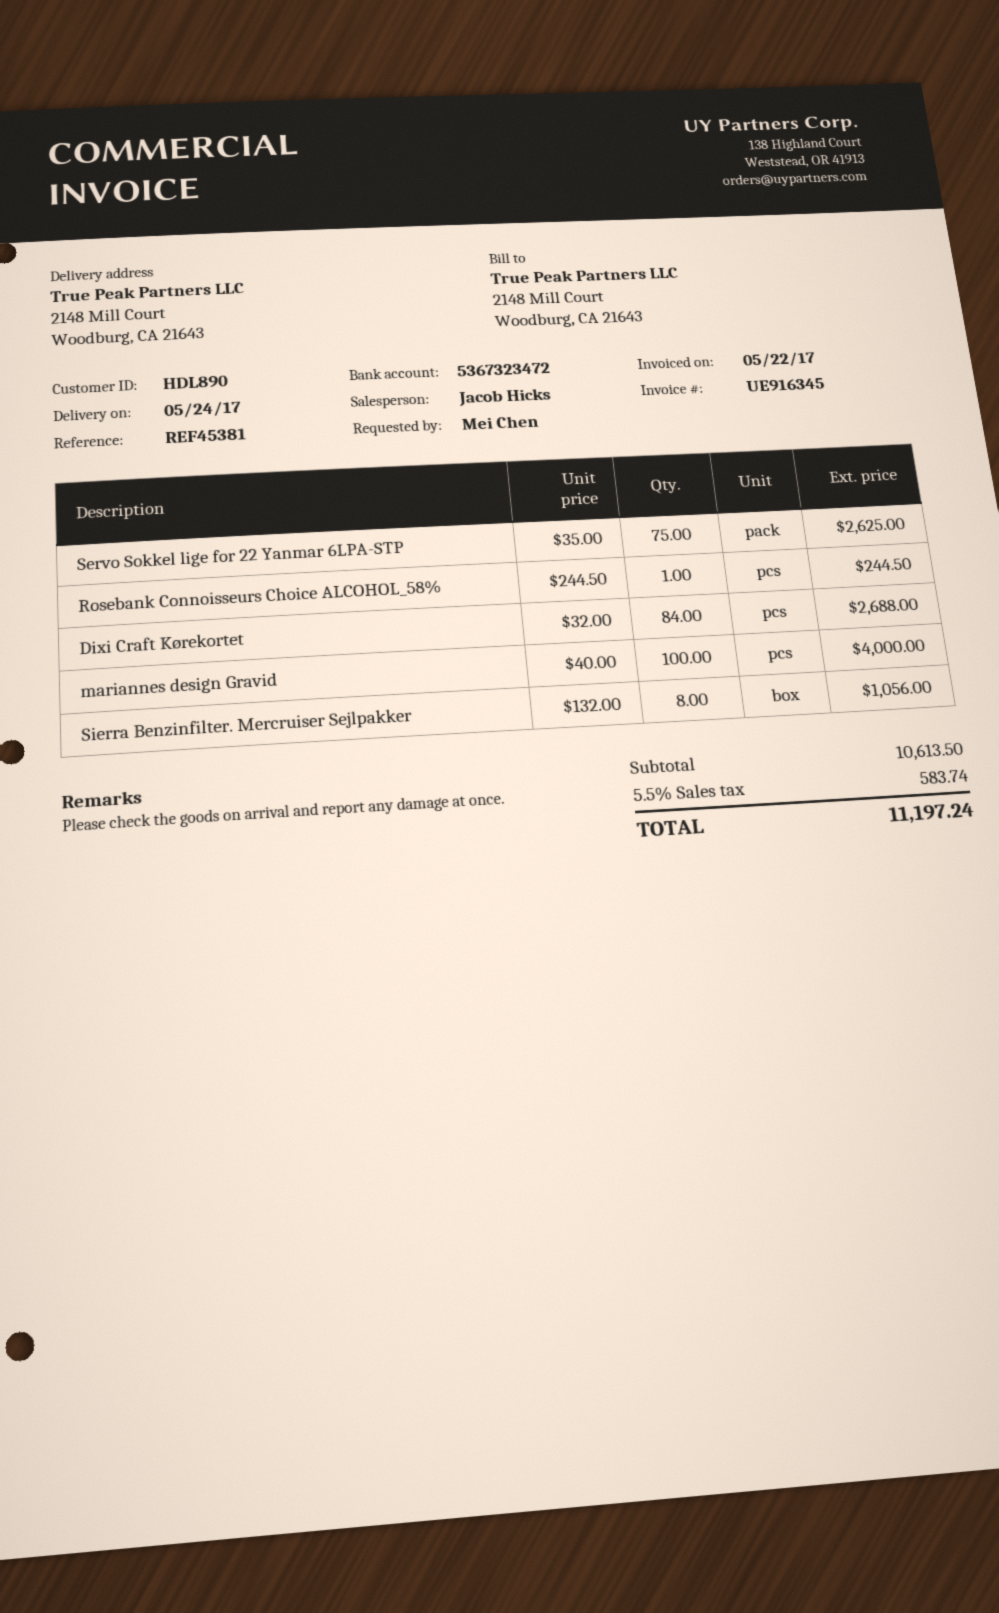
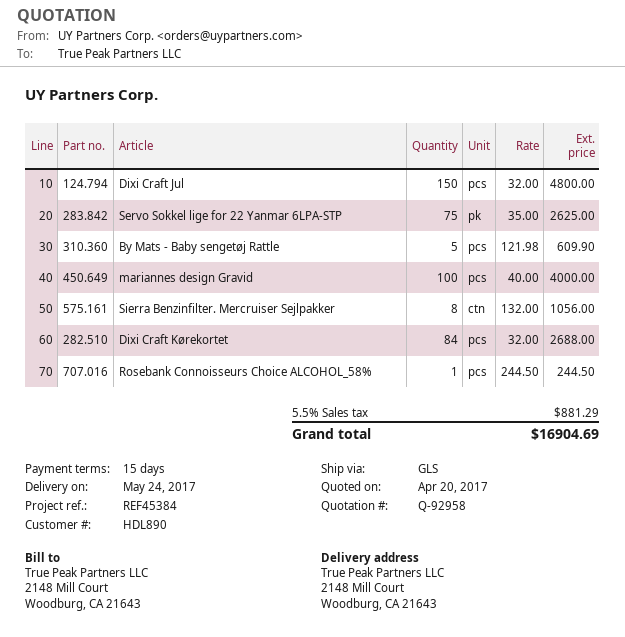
reference: REF45381 -> REF45384
Dixi Craft Jul: none -> 150 x 32.00 = 4800.00
By Mats - Baby sengetøj Rattle: none -> 5 x 121.98 = 609.90
tax: 5.5% = 583.74 -> 5.5% = 881.29
total: 11197.24 -> 16904.69

